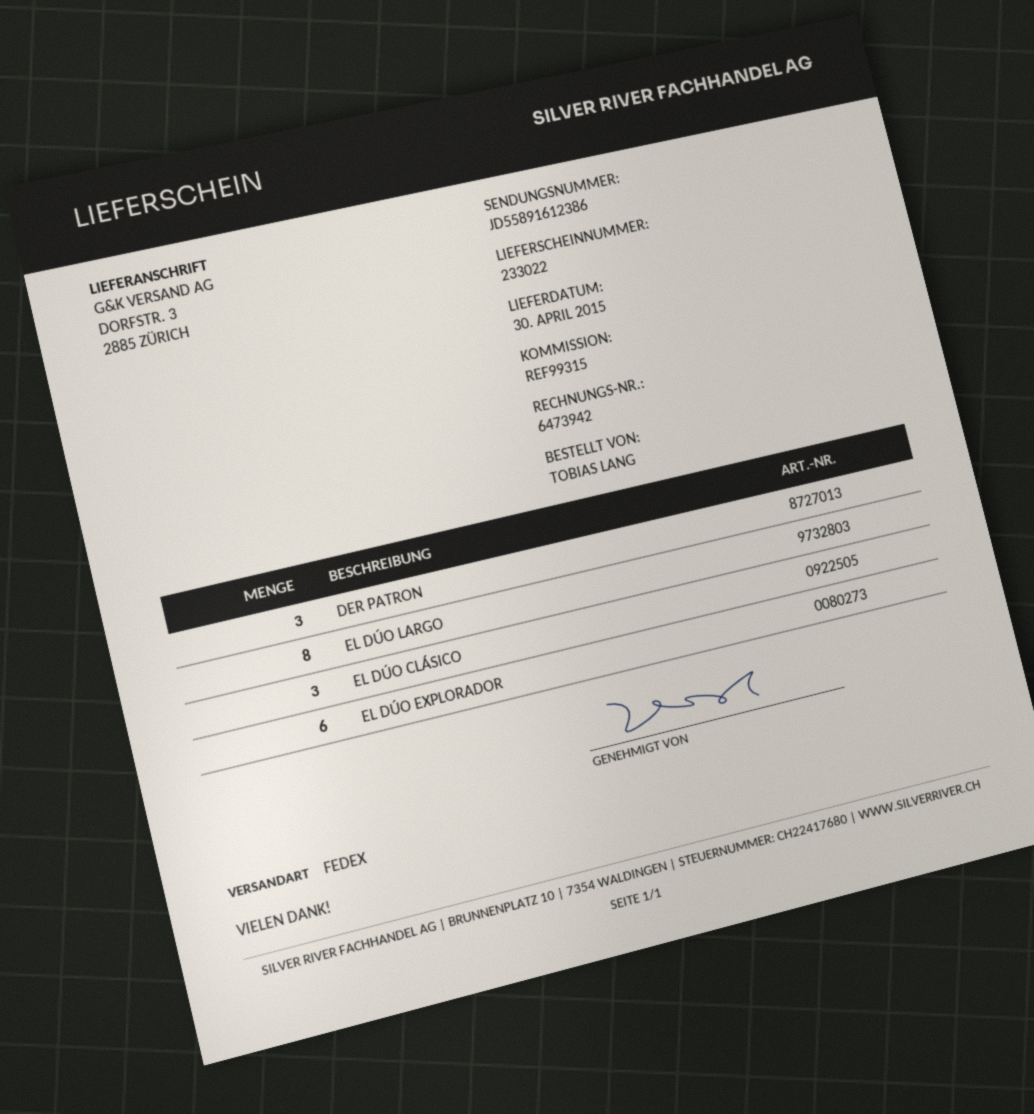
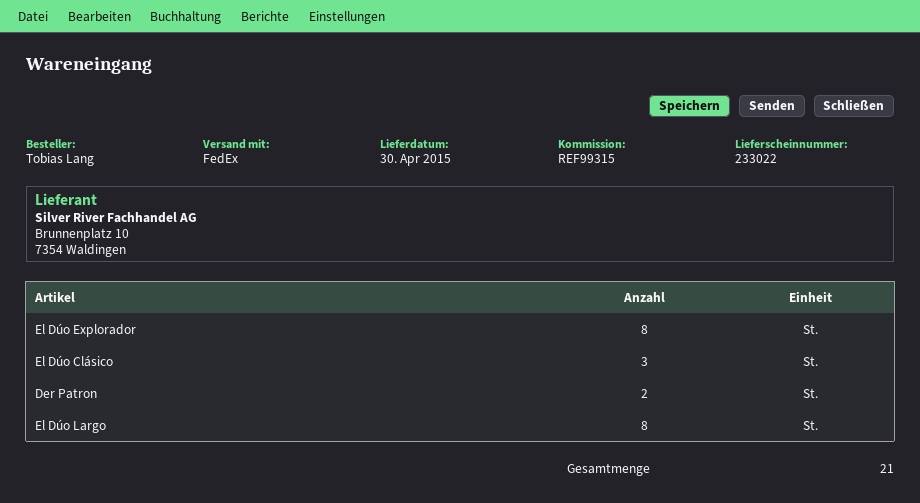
DER PATRON: 3 -> 2
EL DÚO EXPLORADOR: 6 -> 8

